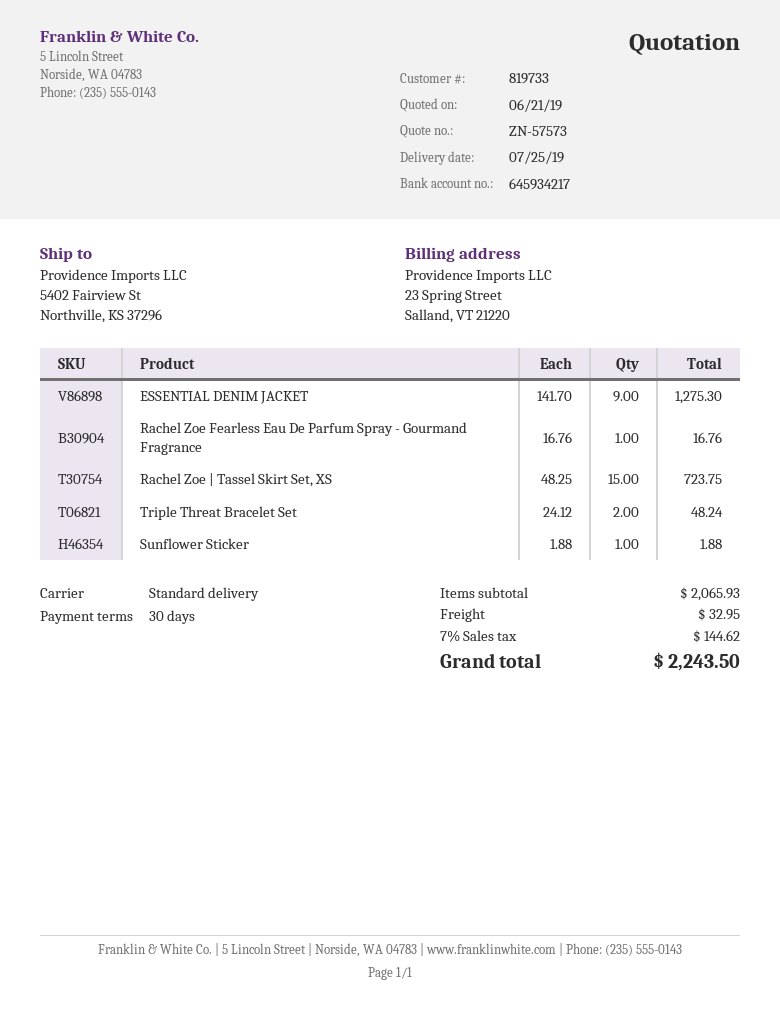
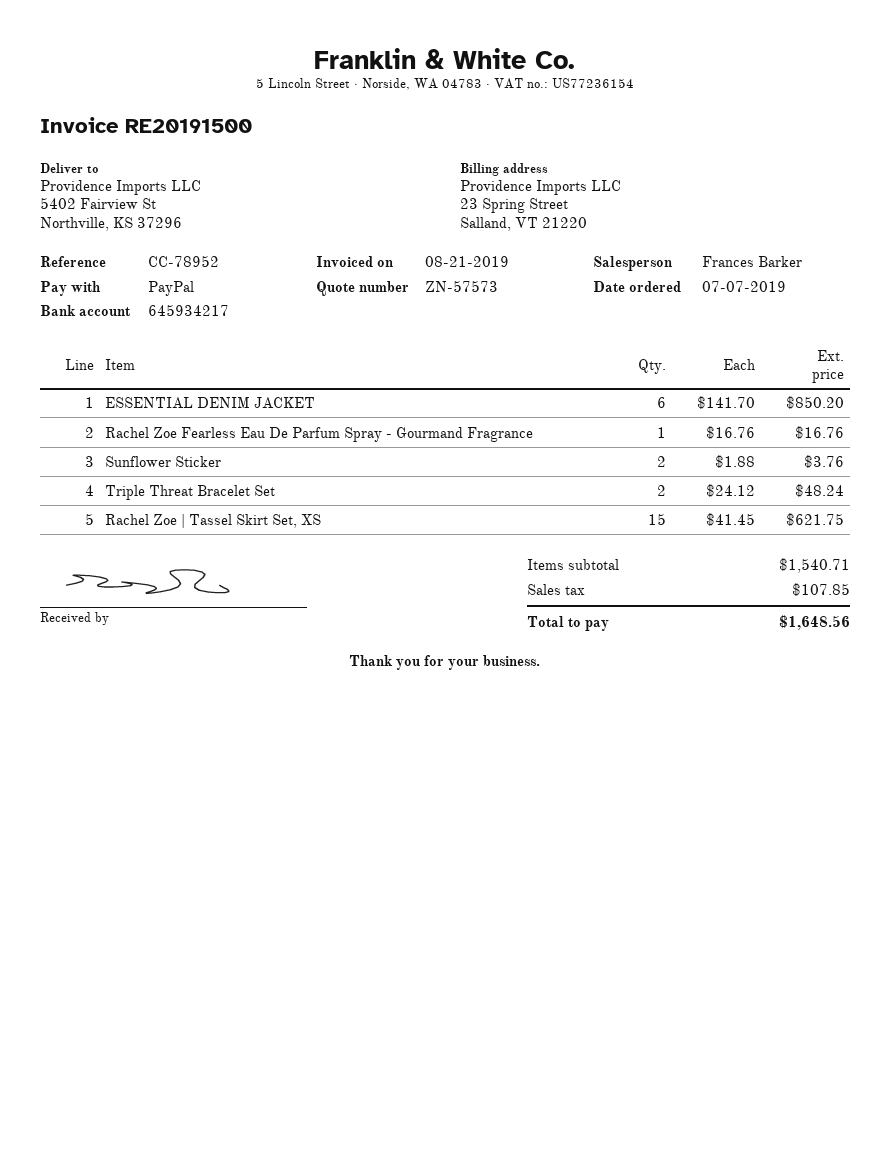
ESSENTIAL DENIM JACKET: 9 x 141.70 = 1275.30 -> 6 x 141.70 = 850.20
Rachel Zoe | Tassel Skirt Set, XS: 15 x 48.25 = 723.75 -> 15 x 41.45 = 621.75
Sunflower Sticker: 1 x 1.88 = 1.88 -> 2 x 1.88 = 3.76
subtotal: 2065.93 -> 1540.71
shipping: 32.95 -> none
tax: 144.62 -> 107.85
total: 2243.50 -> 1648.56

